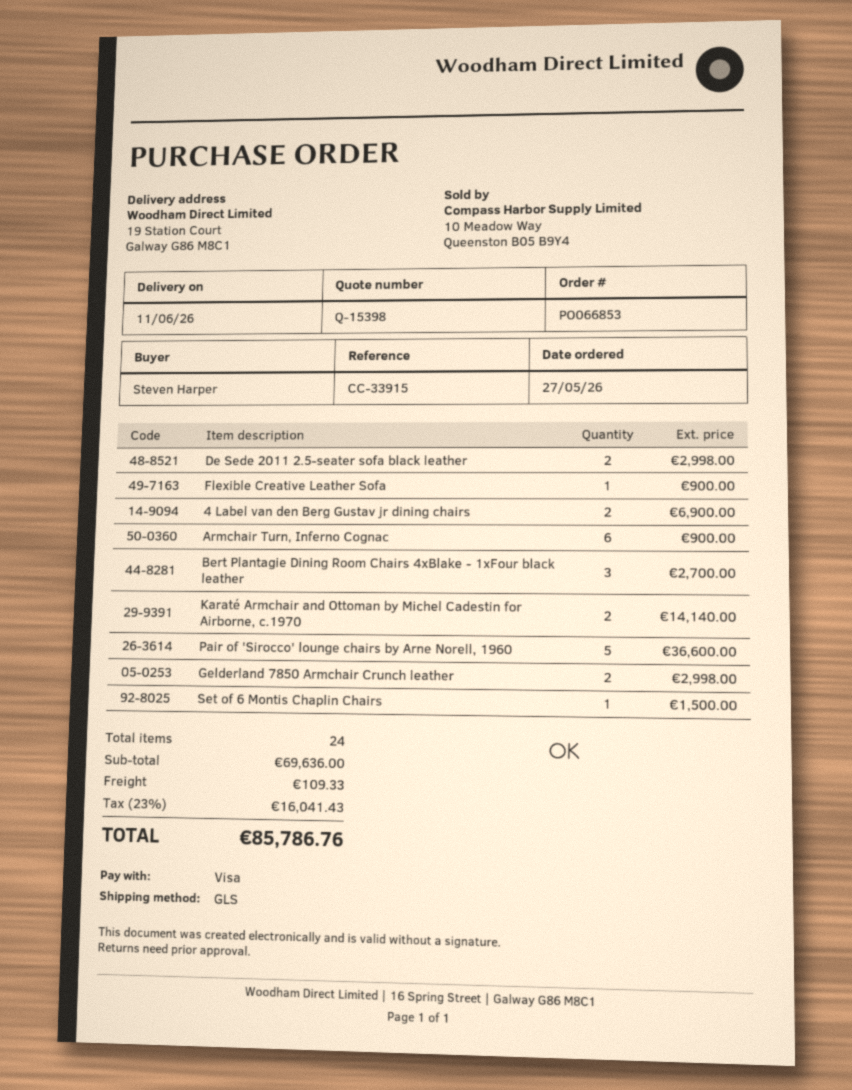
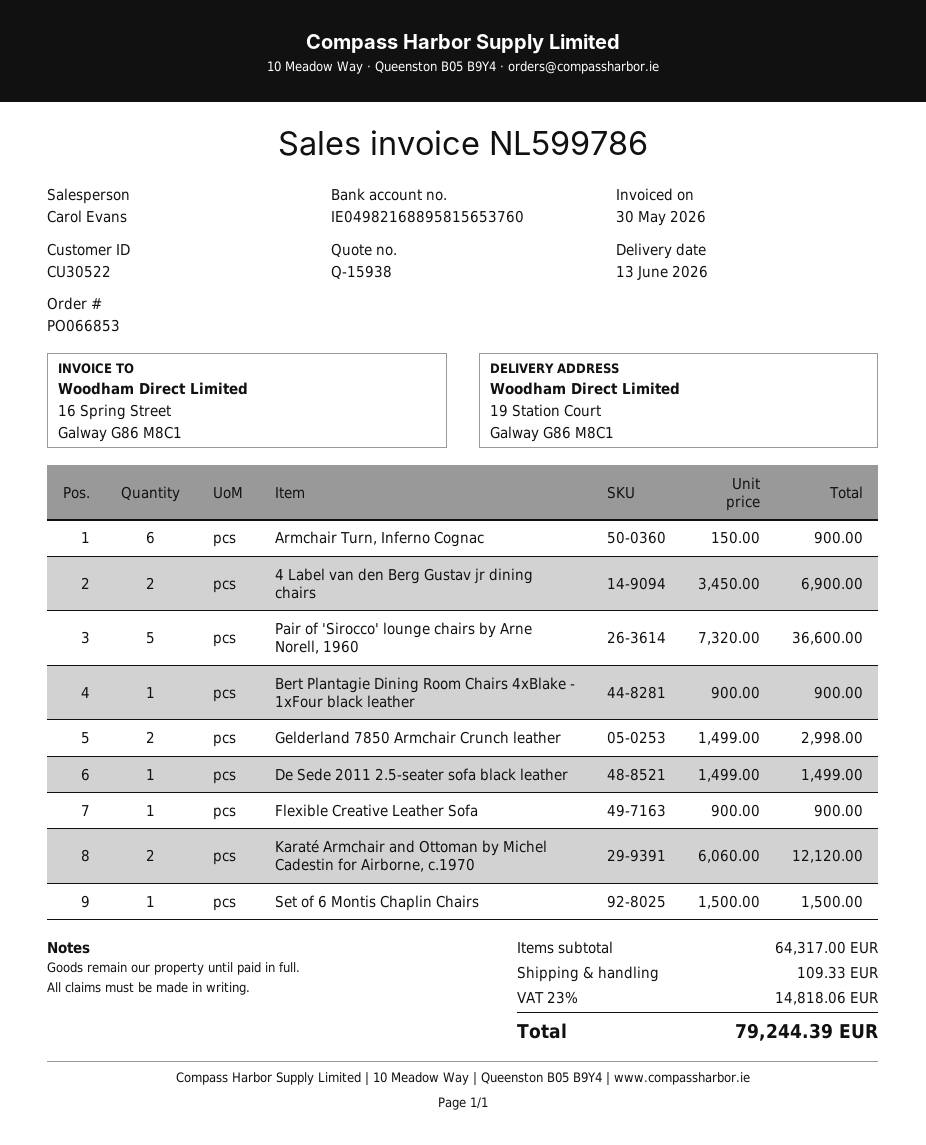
quote number: Q-15398 -> Q-15938
delivery date: 2026-06-11 -> 2026-06-13
De Sede 2011 2.5-seater sofa black leather: 2 for 2998.00 -> 1 for 1499.00
Bert Plantagie Dining Room Chairs 4xBlake - 1xFour black leather: 3 for 2700.00 -> 1 for 900.00
Karaté Armchair and Ottoman by Michel Cadestin for Airborne, c.1970: 2 for 14140.00 -> 2 for 12120.00
subtotal: 69636.00 -> 64317.00
tax: 23% = 16041.43 -> 23% = 14818.06
total: 85786.76 -> 79244.39

